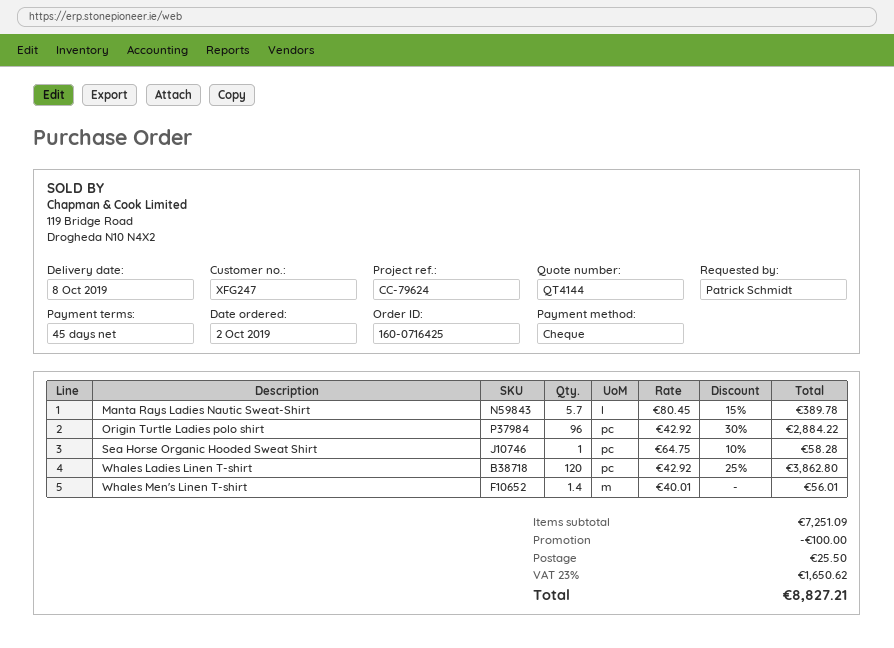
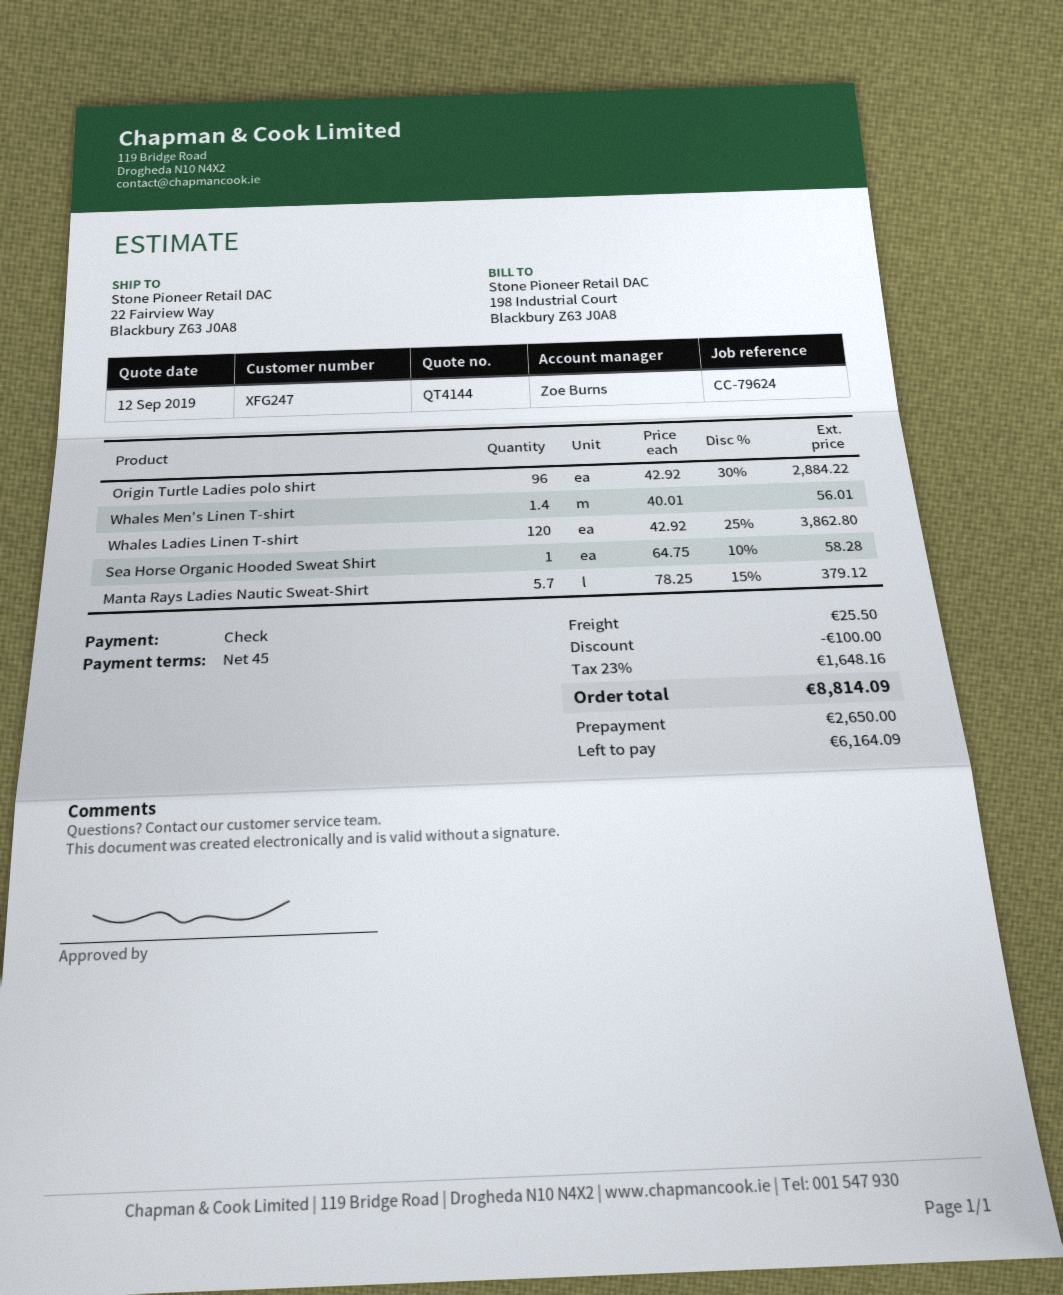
Manta Rays Ladies Nautic Sweat-Shirt: 5.7 x 80.45 - 15% = 389.78 -> 5.7 x 78.25 - 15% = 379.12
tax: 23% = 1650.62 -> 23% = 1648.16
total: 8827.21 -> 8814.09

